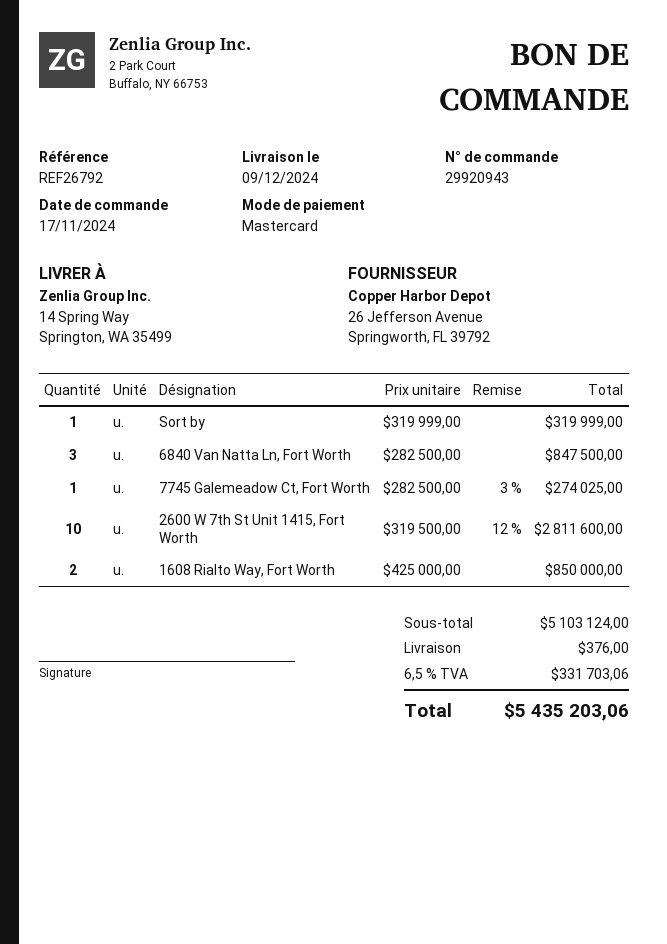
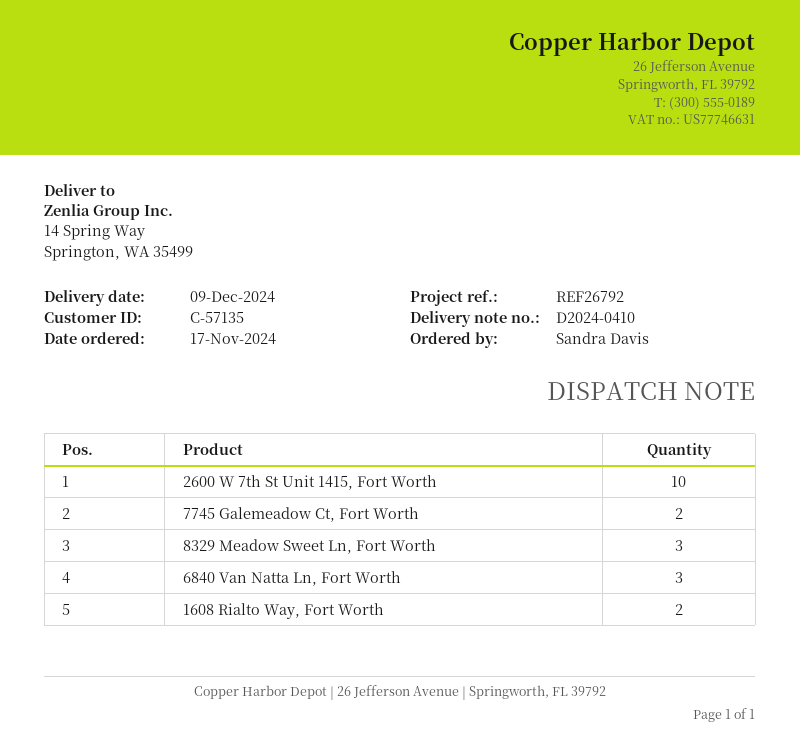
Sort by: 1 -> none
7745 Galemeadow Ct, Fort Worth: 1 -> 2
8329 Meadow Sweet Ln, Fort Worth: none -> 3

